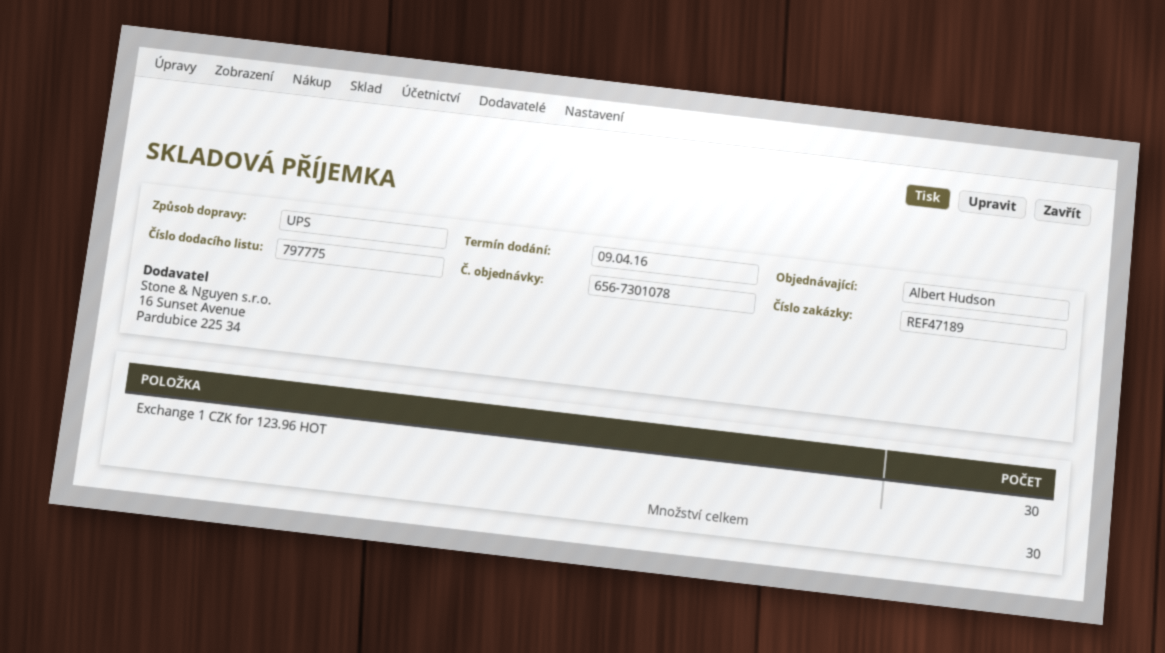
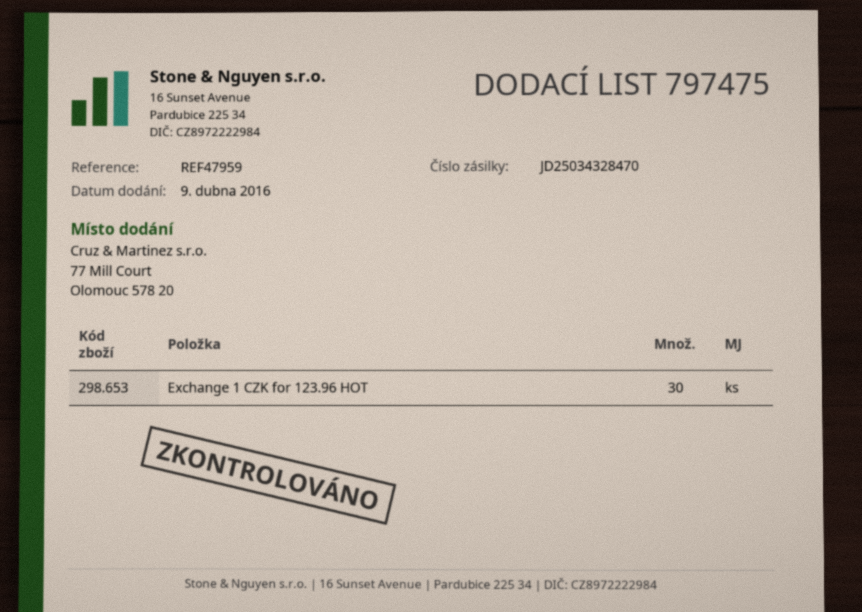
delivery note number: 797775 -> 797475
reference: REF47189 -> REF47959

